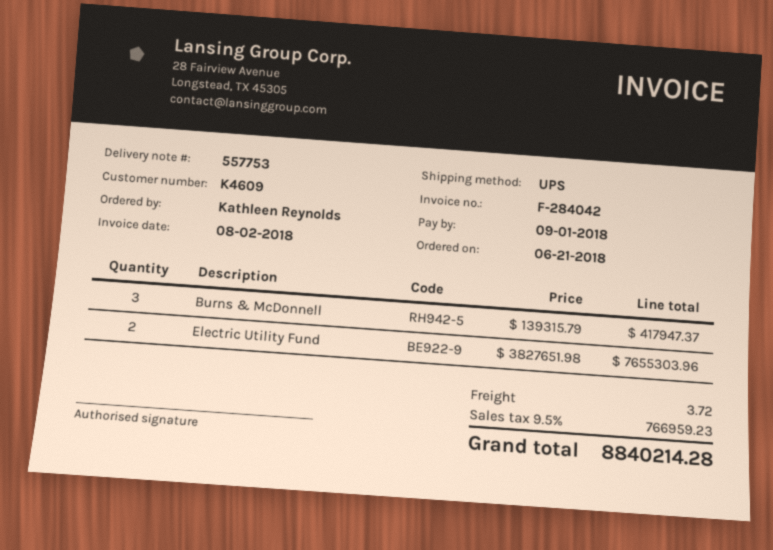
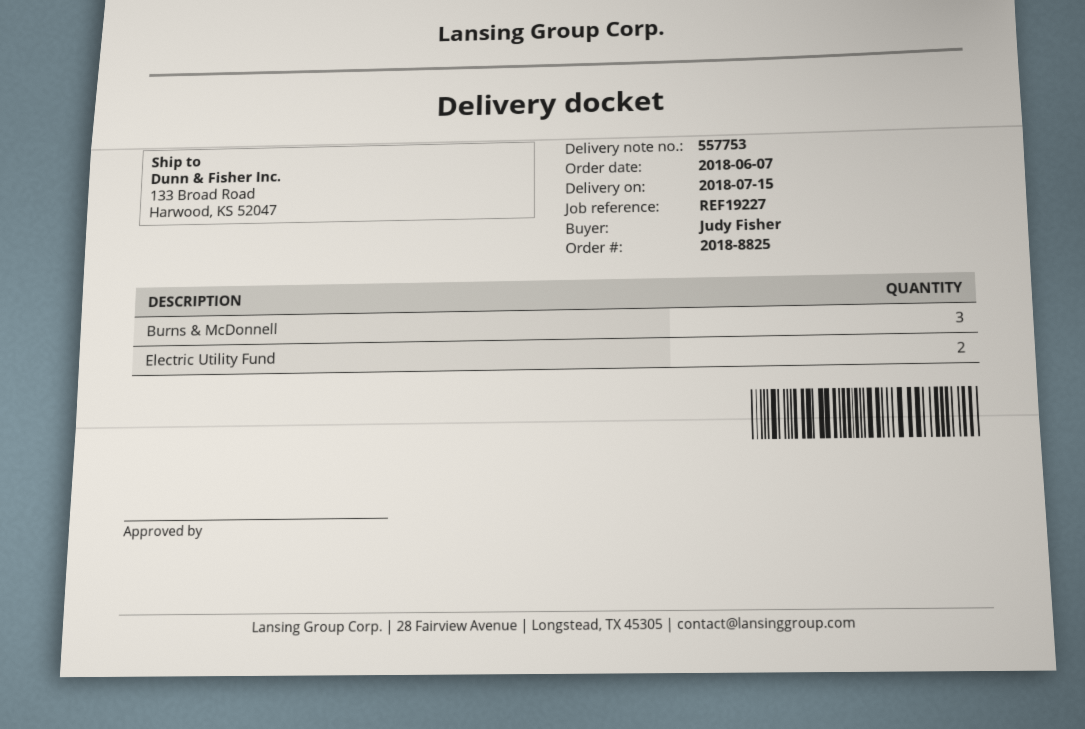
order date: 2018-06-21 -> 2018-06-07
ordered by: Kathleen Reynolds -> Judy Fisher

